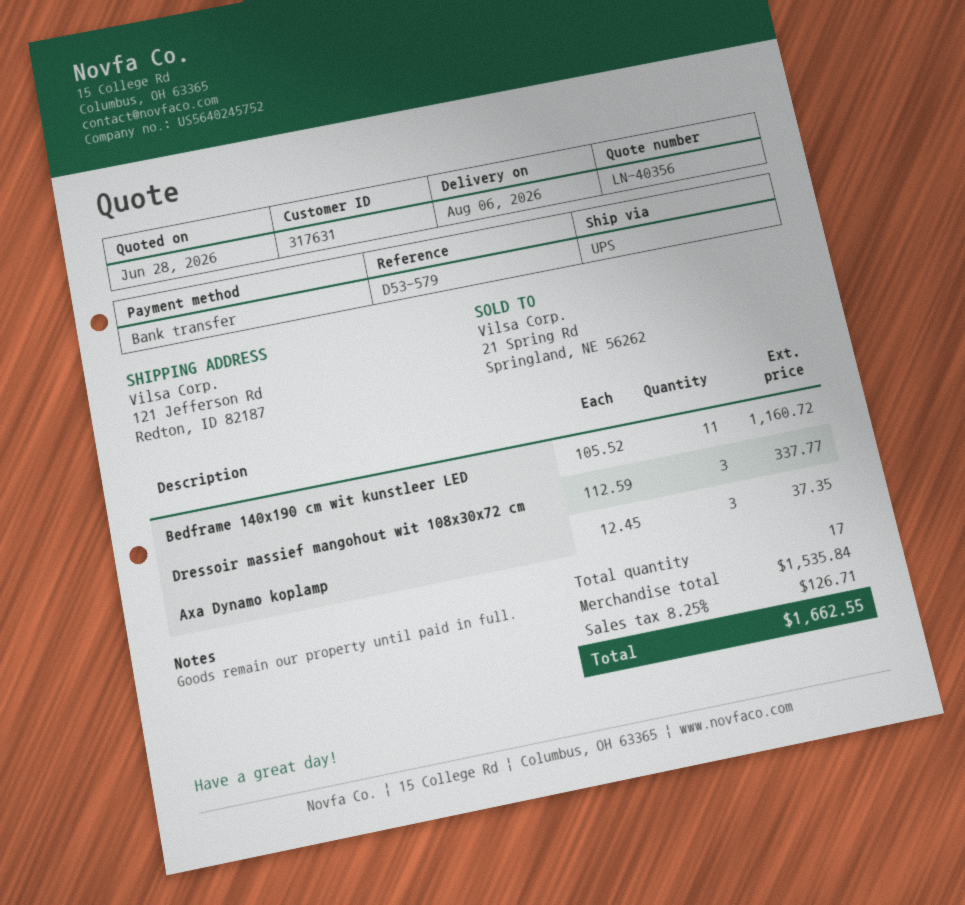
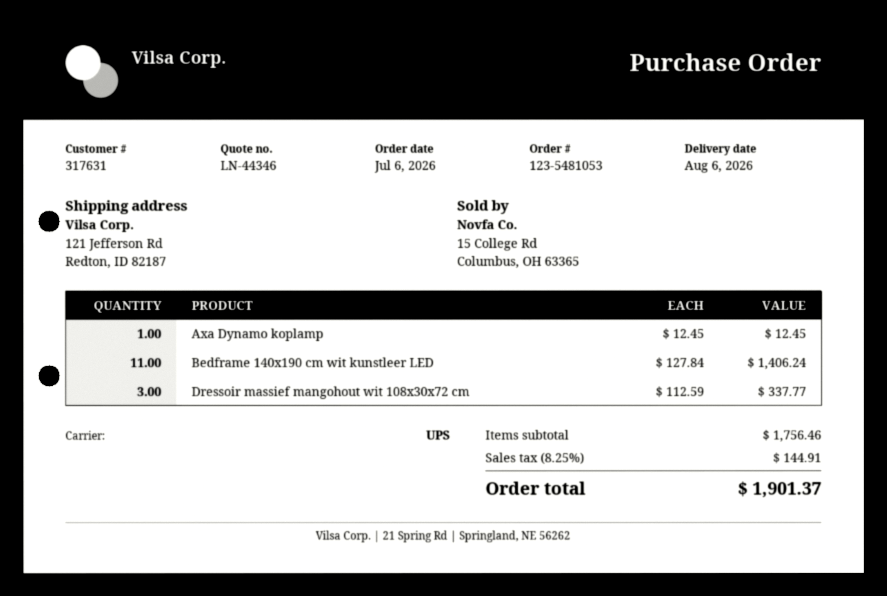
quote number: LN-40356 -> LN-44346
Bedframe 140x190 cm wit kunstleer LED: 11 x 105.52 = 1160.72 -> 11 x 127.84 = 1406.24
Axa Dynamo koplamp: 3 x 12.45 = 37.35 -> 1 x 12.45 = 12.45
subtotal: 1535.84 -> 1756.46
tax: 8.25% = 126.71 -> 8.25% = 144.91
total: 1662.55 -> 1901.37

